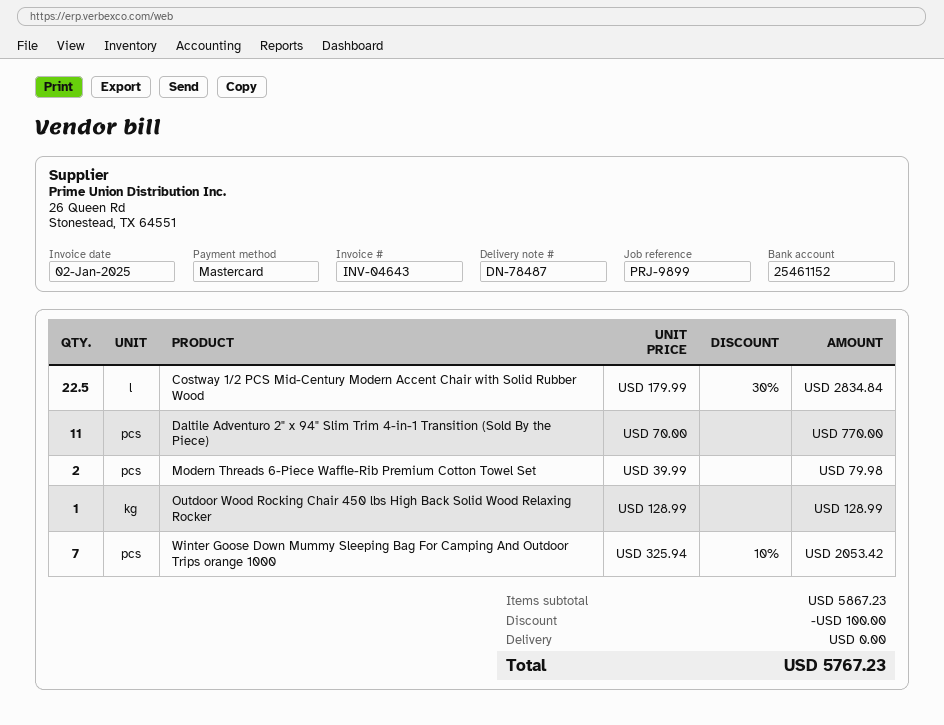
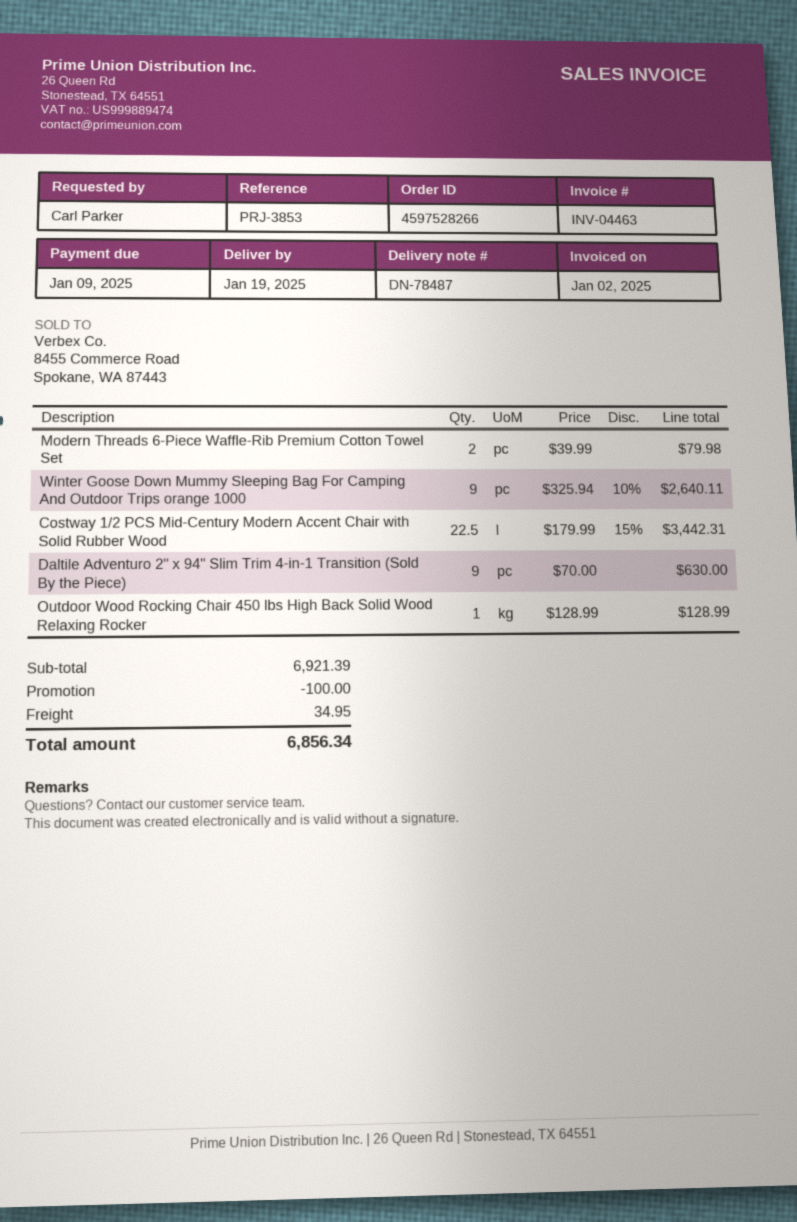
invoice number: INV-04643 -> INV-04463
reference: PRJ-9899 -> PRJ-3853
Costway 1/2 PCS Mid-Century Modern Accent Chair with Solid Rubber Wood: 22.5 x 179.99 - 30% = 2834.84 -> 22.5 x 179.99 - 15% = 3442.31
Daltile Adventuro 2" x 94" Slim Trim 4-in-1 Transition (Sold By the Piece): 11 x 70.00 = 770.00 -> 9 x 70.00 = 630.00
Winter Goose Down Mummy Sleeping Bag For Camping And Outdoor Trips orange 1000: 7 x 325.94 - 10% = 2053.42 -> 9 x 325.94 - 10% = 2640.11
subtotal: 5867.23 -> 6921.39
shipping: 0.00 -> 34.95
total: 5767.23 -> 6856.34

